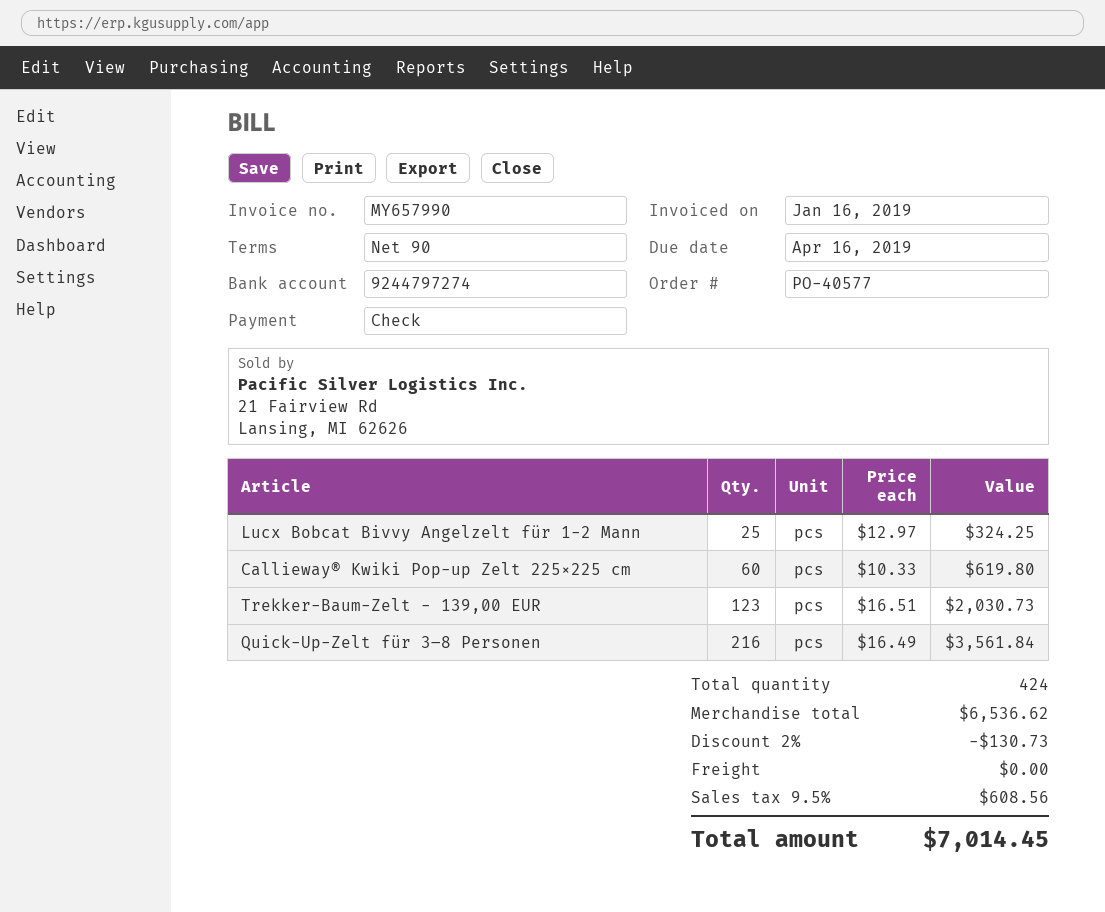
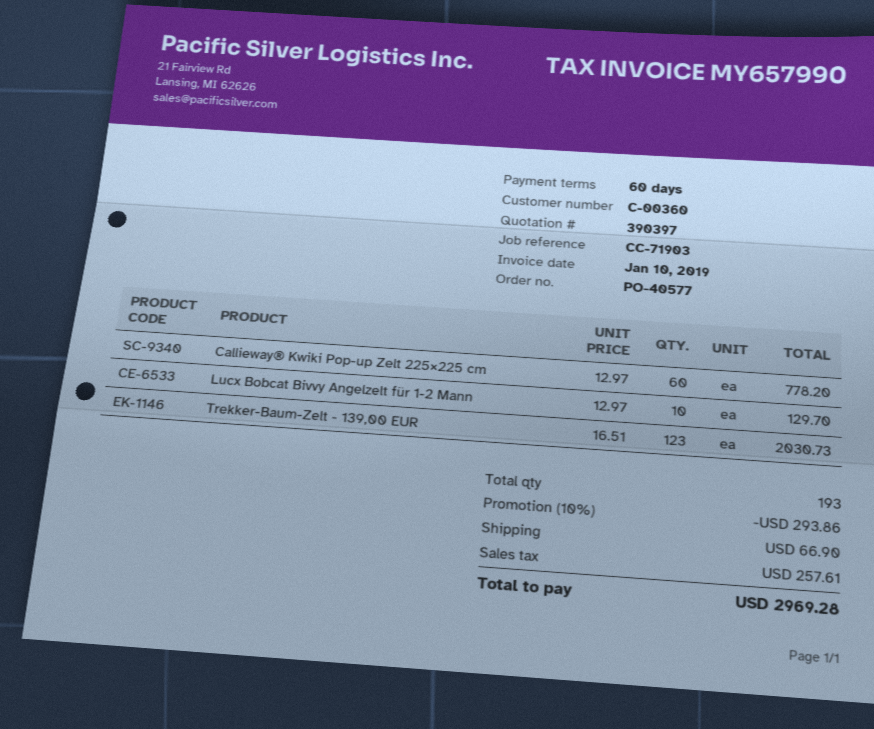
invoice date: 2019-01-16 -> 2019-01-10
payment terms: 90 days -> 60 days
Lucx Bobcat Bivvy Angelzelt für 1-2 Mann: 25 x 12.97 = 324.25 -> 10 x 12.97 = 129.70
Callieway® Kwiki Pop-up Zelt 225×225 cm: 60 x 10.33 = 619.80 -> 60 x 12.97 = 778.20
Quick-Up-Zelt für 3–8 Personen: 216 x 16.49 = 3561.84 -> none
total quantity: 424 -> 193
discount: 2% = 130.73 -> 10% = 293.86
shipping: 0.00 -> 66.90
tax: 608.56 -> 257.61
total: 7014.45 -> 2969.28

